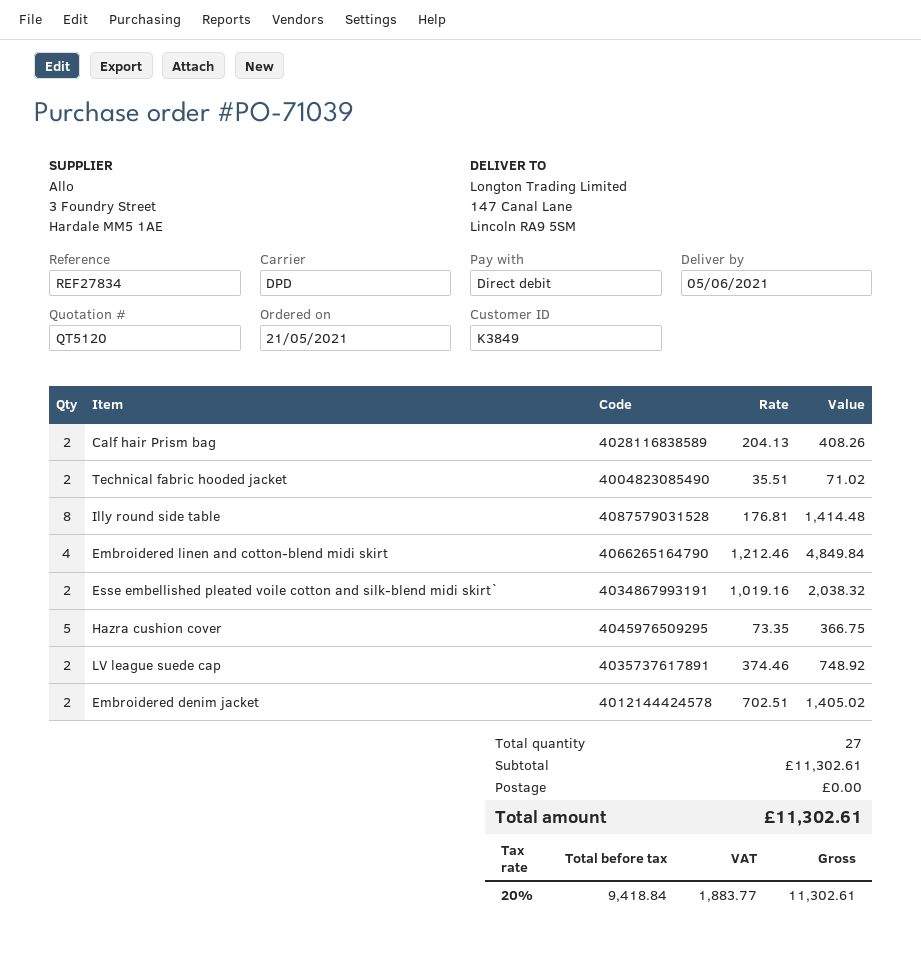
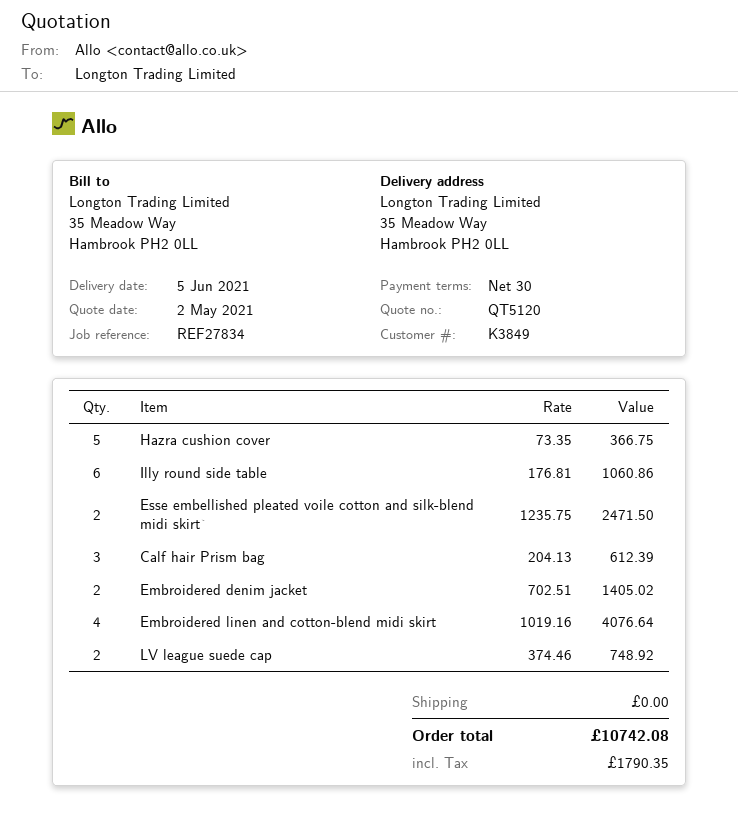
ship to: 147 Canal Lane, Lincoln RA9 5SM -> 35 Meadow Way, Hambrook PH2 0LL
Calf hair Prism bag: 2 x 204.13 = 408.26 -> 3 x 204.13 = 612.39
Technical fabric hooded jacket: 2 x 35.51 = 71.02 -> none
Illy round side table: 8 x 176.81 = 1414.48 -> 6 x 176.81 = 1060.86
Embroidered linen and cotton-blend midi skirt: 4 x 1212.46 = 4849.84 -> 4 x 1019.16 = 4076.64
Esse embellished pleated voile cotton and silk-blend midi skirt`: 2 x 1019.16 = 2038.32 -> 2 x 1235.75 = 2471.50
tax: 1883.77 -> 1790.35
total: 11302.61 -> 10742.08

